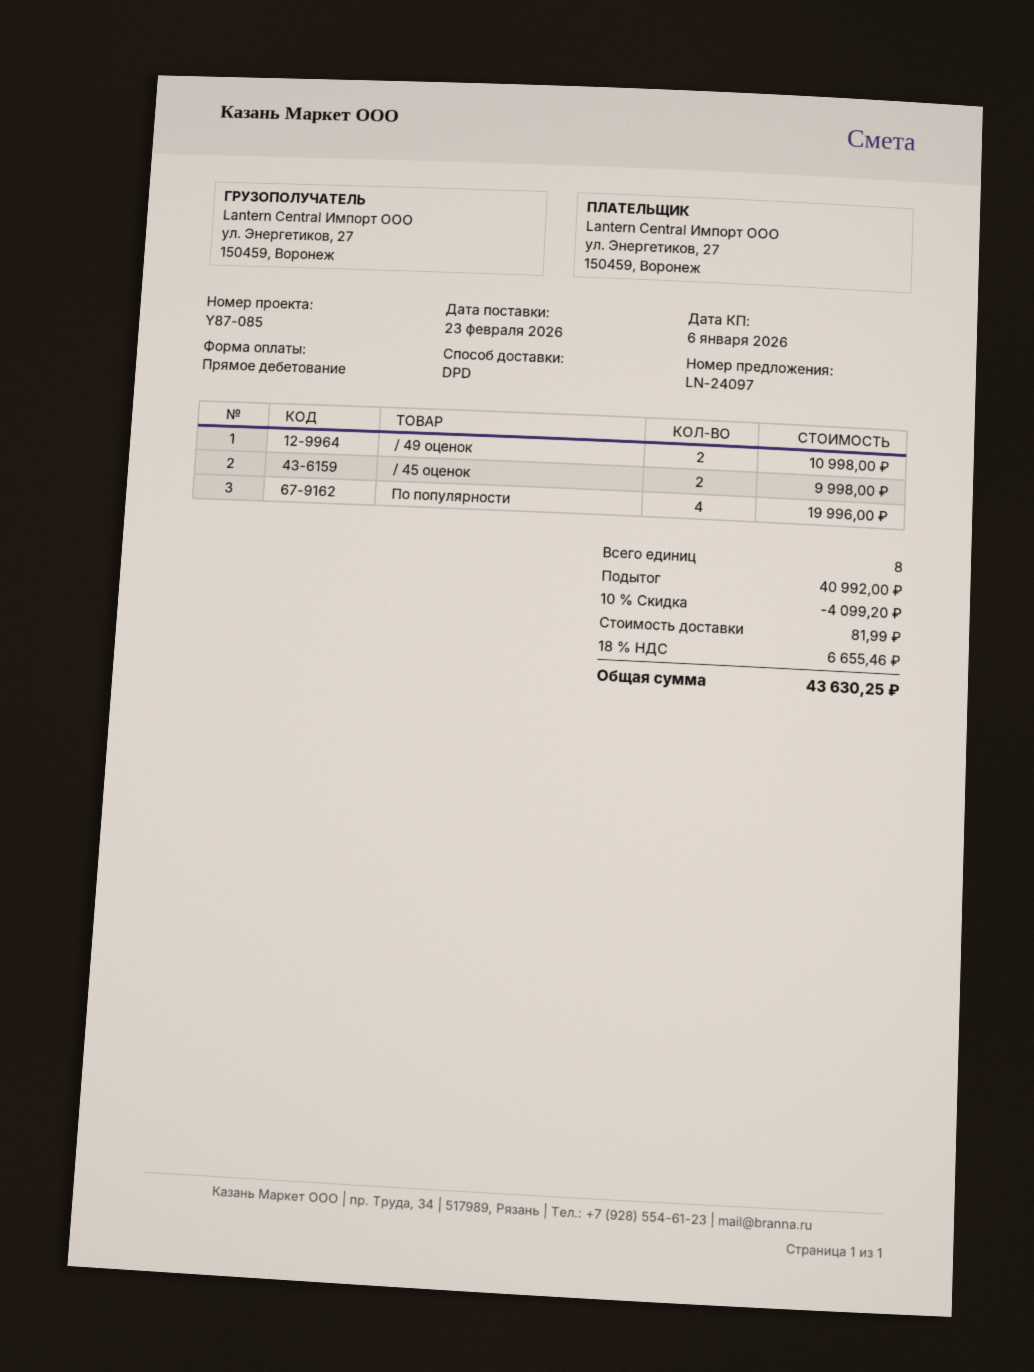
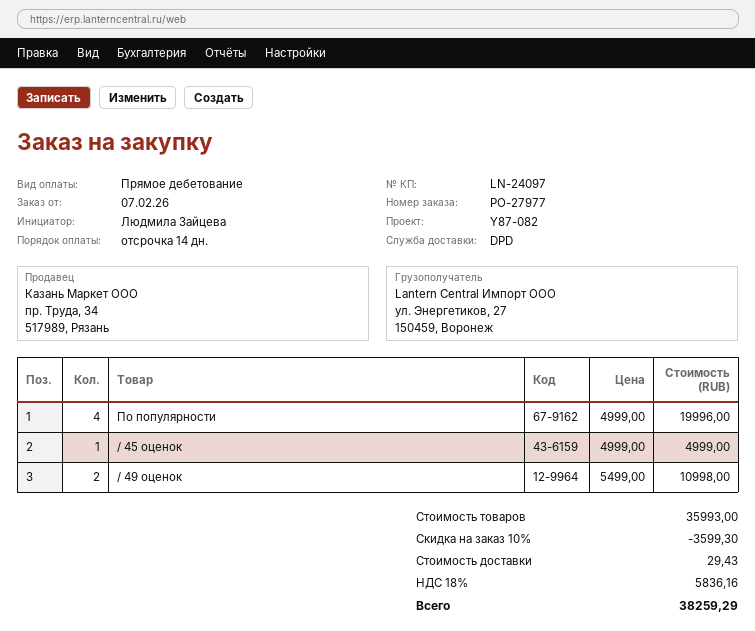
reference: Y87-085 -> Y87-082
/ 45 оценок: 2 for 9998.00 -> 1 for 4999.00
subtotal: 40992.00 -> 35993.00
discount: 10% = 4099.20 -> 10% = 3599.30
shipping: 81.99 -> 29.43
tax: 18% = 6655.46 -> 18% = 5836.16
total: 43630.25 -> 38259.29

